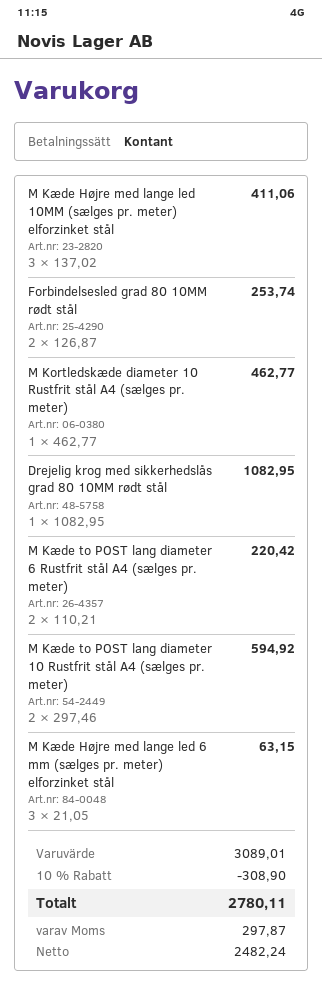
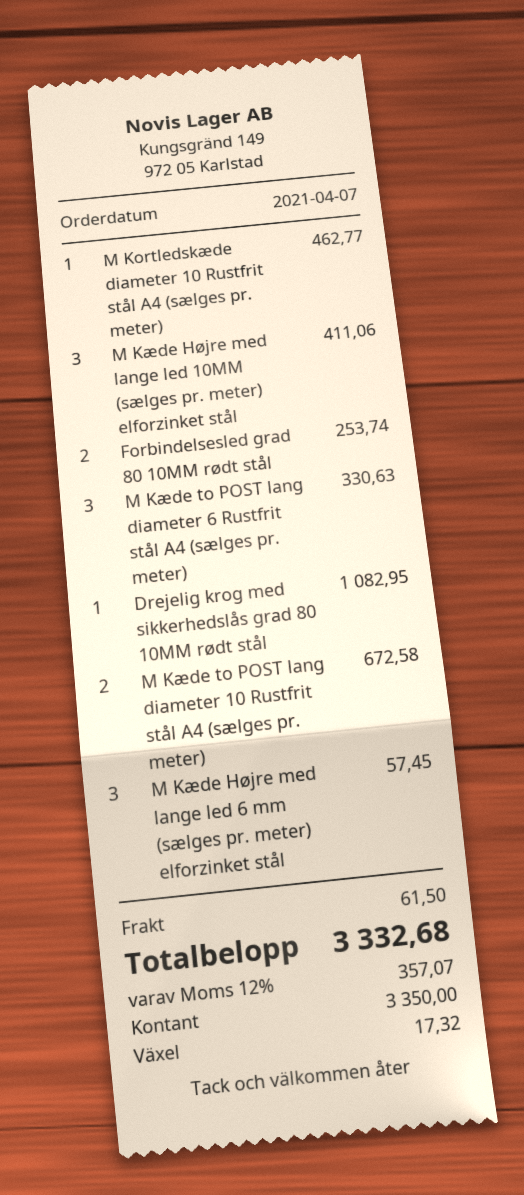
M Kæde to POST lang diameter 6 Rustfrit stål A4 (sælges pr. meter): 2 for 220.42 -> 3 for 330.63
M Kæde to POST lang diameter 10 Rustfrit stål A4 (sælges pr. meter): 2 for 594.92 -> 2 for 672.58
M Kæde Højre med lange led 6 mm (sælges pr. meter) elforzinket stål: 3 for 63.15 -> 3 for 57.45
discount: 10% = 308.90 -> none
shipping: none -> 61.50
tax: 297.87 -> 357.07
total: 2780.11 -> 3332.68

